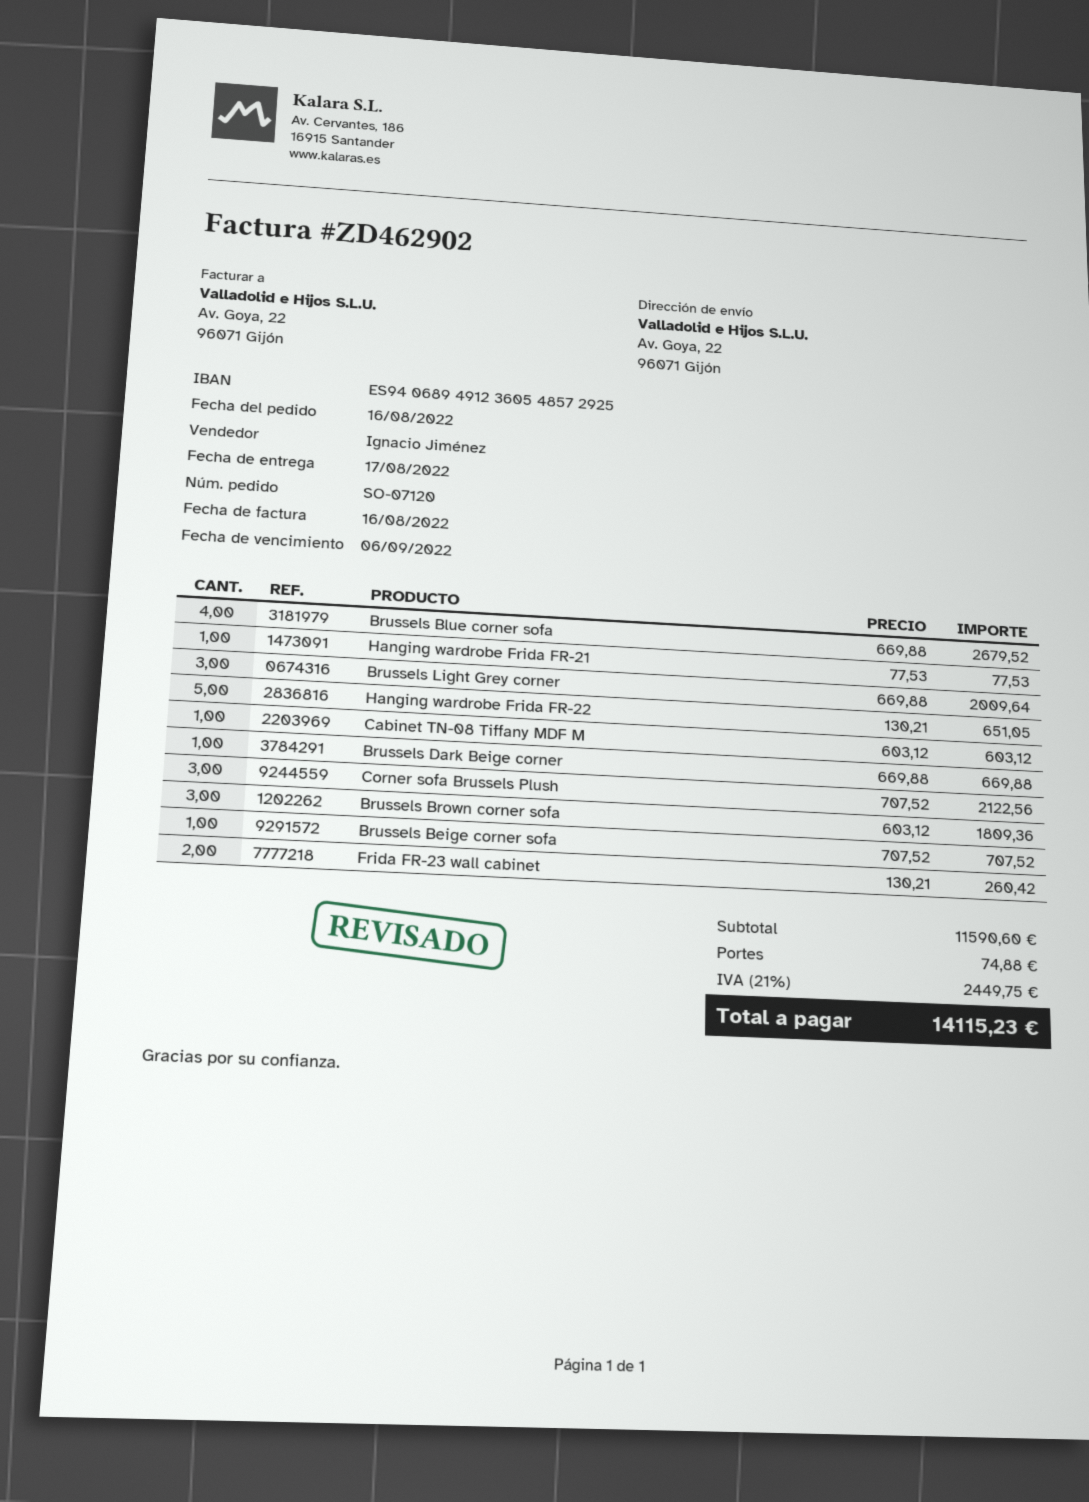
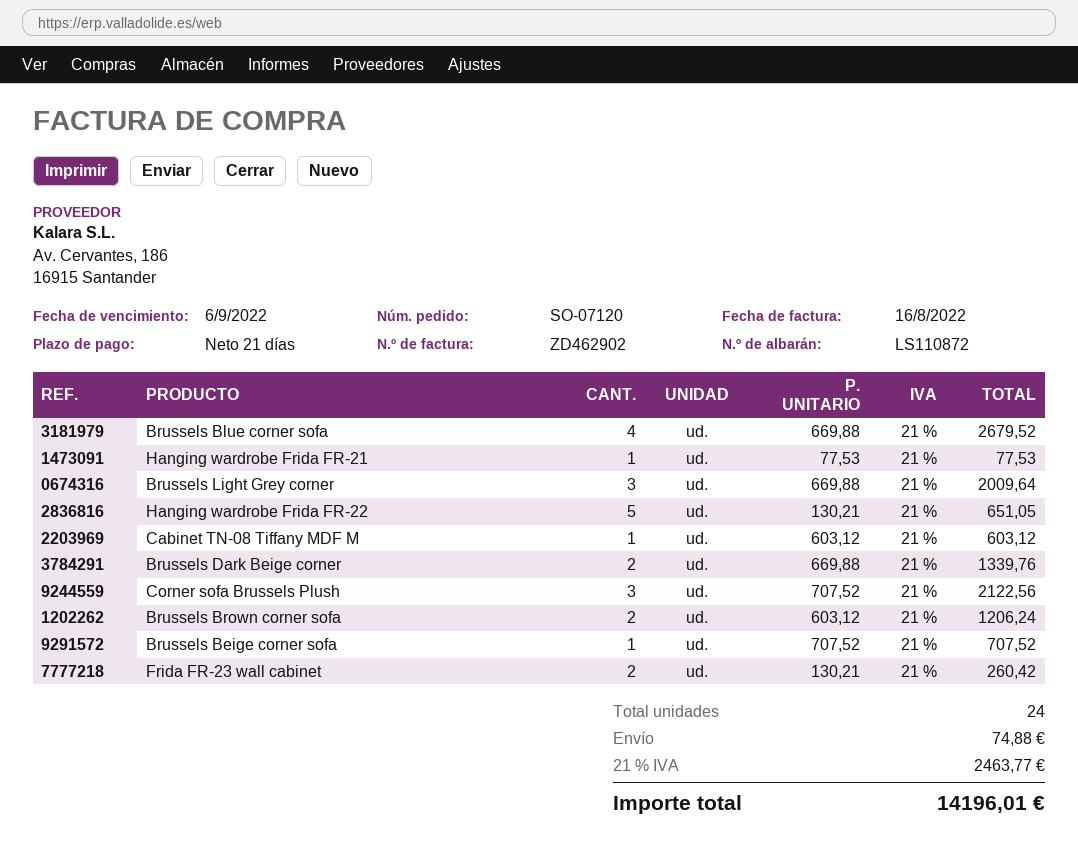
Brussels Dark Beige corner: 1 x 669.88 = 669.88 -> 2 x 669.88 = 1339.76
Brussels Brown corner sofa: 3 x 603.12 = 1809.36 -> 2 x 603.12 = 1206.24
tax: 21% = 2449.75 -> 21% = 2463.77
total: 14115.23 -> 14196.01

